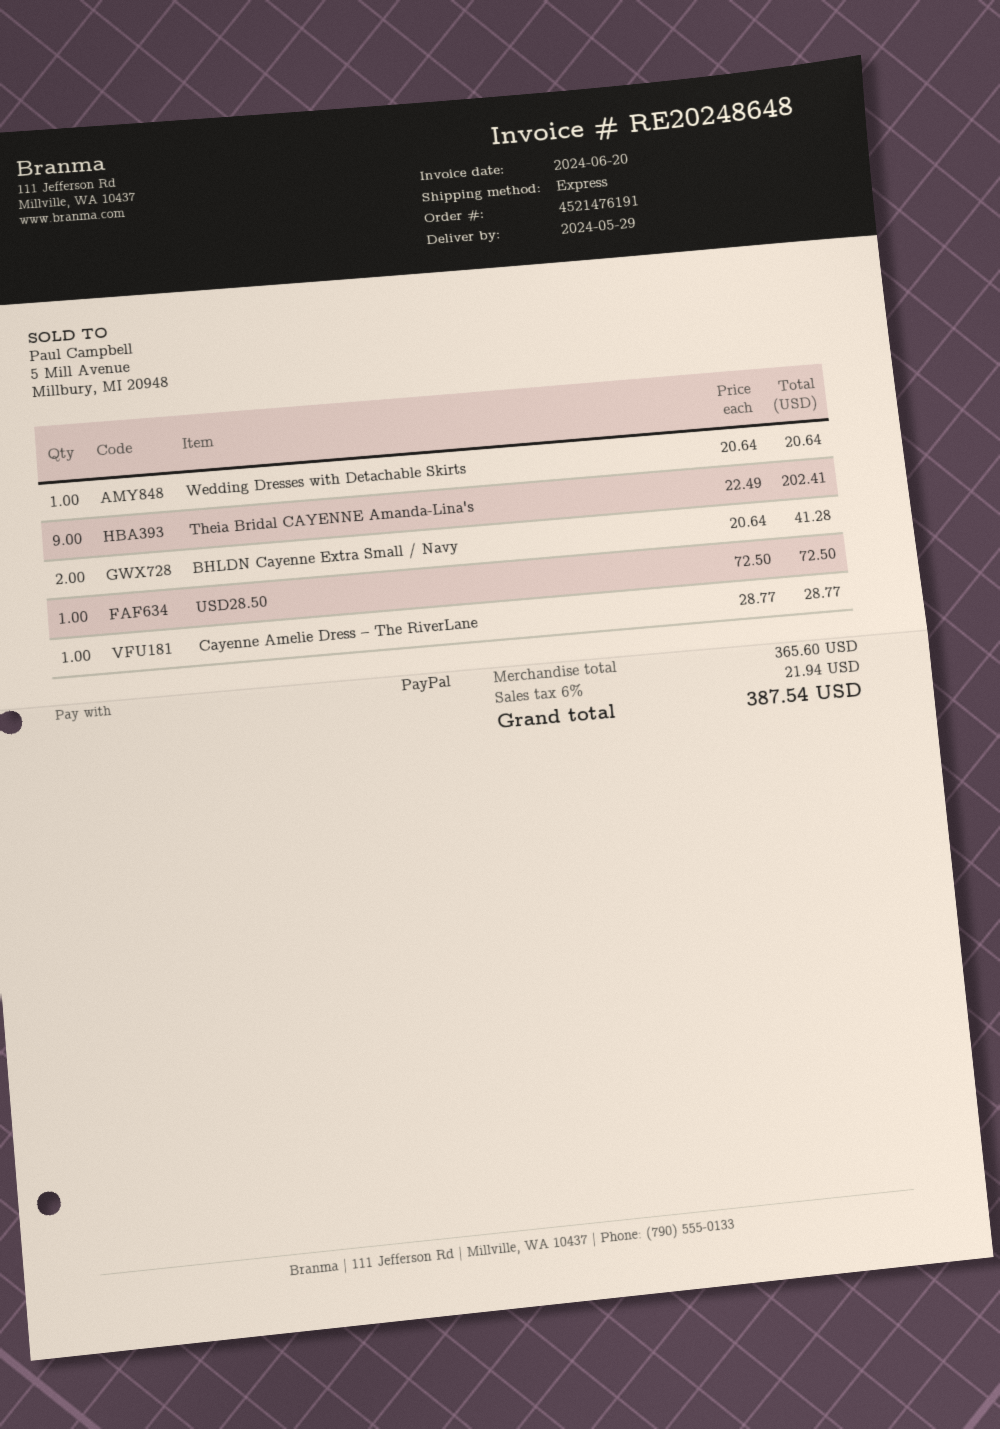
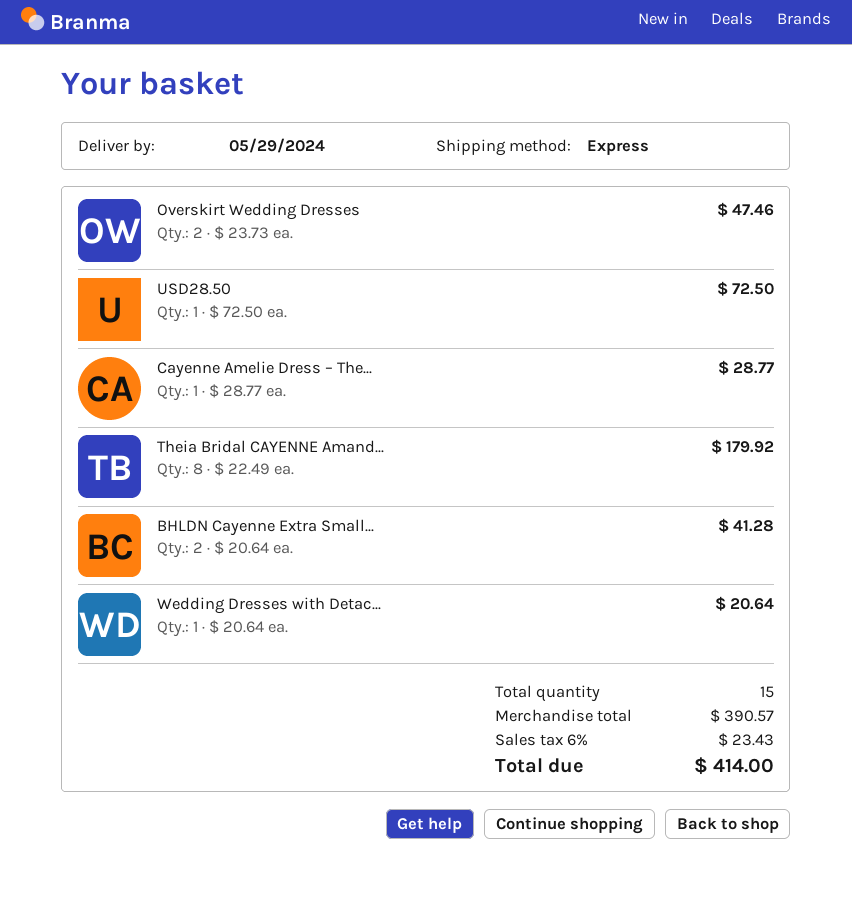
Theia Bridal CAYENNE Amanda-Lina's: 9 x 22.49 = 202.41 -> 8 x 22.49 = 179.92
Overskirt Wedding Dresses: none -> 2 x 23.73 = 47.46
subtotal: 365.60 -> 390.57
tax: 6% = 21.94 -> 6% = 23.43
total: 387.54 -> 414.00

